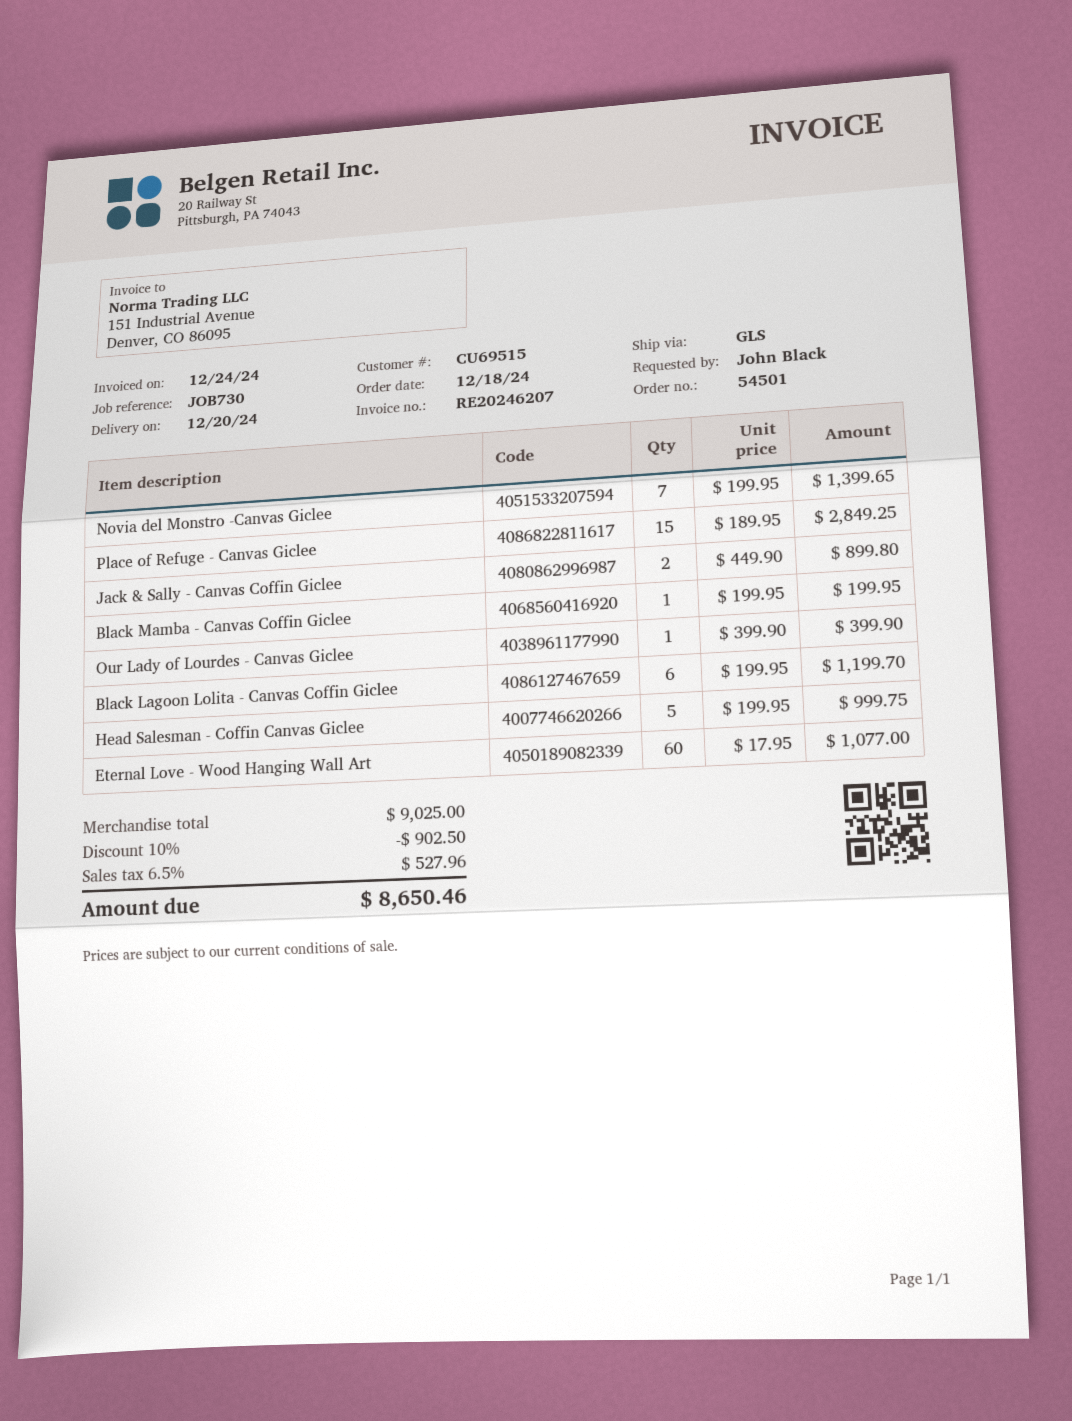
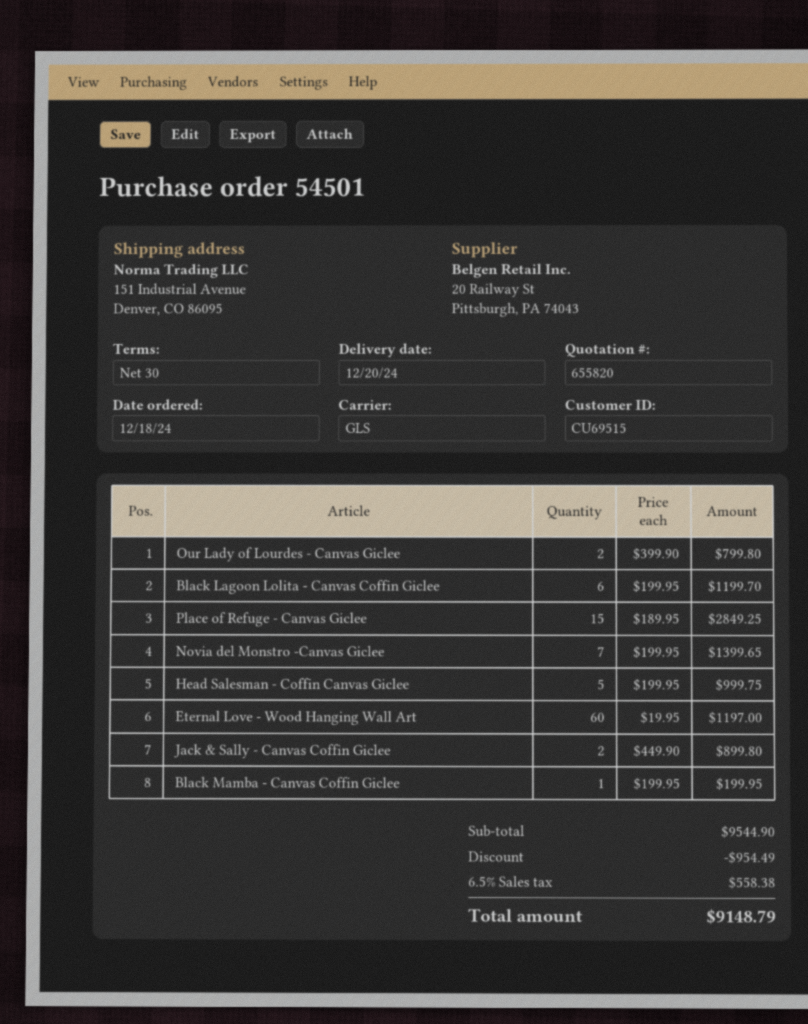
Our Lady of Lourdes - Canvas Giclee: 1 x 399.90 = 399.90 -> 2 x 399.90 = 799.80
Eternal Love - Wood Hanging Wall Art: 60 x 17.95 = 1077.00 -> 60 x 19.95 = 1197.00
subtotal: 9025.00 -> 9544.90
discount: 902.50 -> 954.49
tax: 6.5% = 527.96 -> 6.5% = 558.38
total: 8650.46 -> 9148.79

